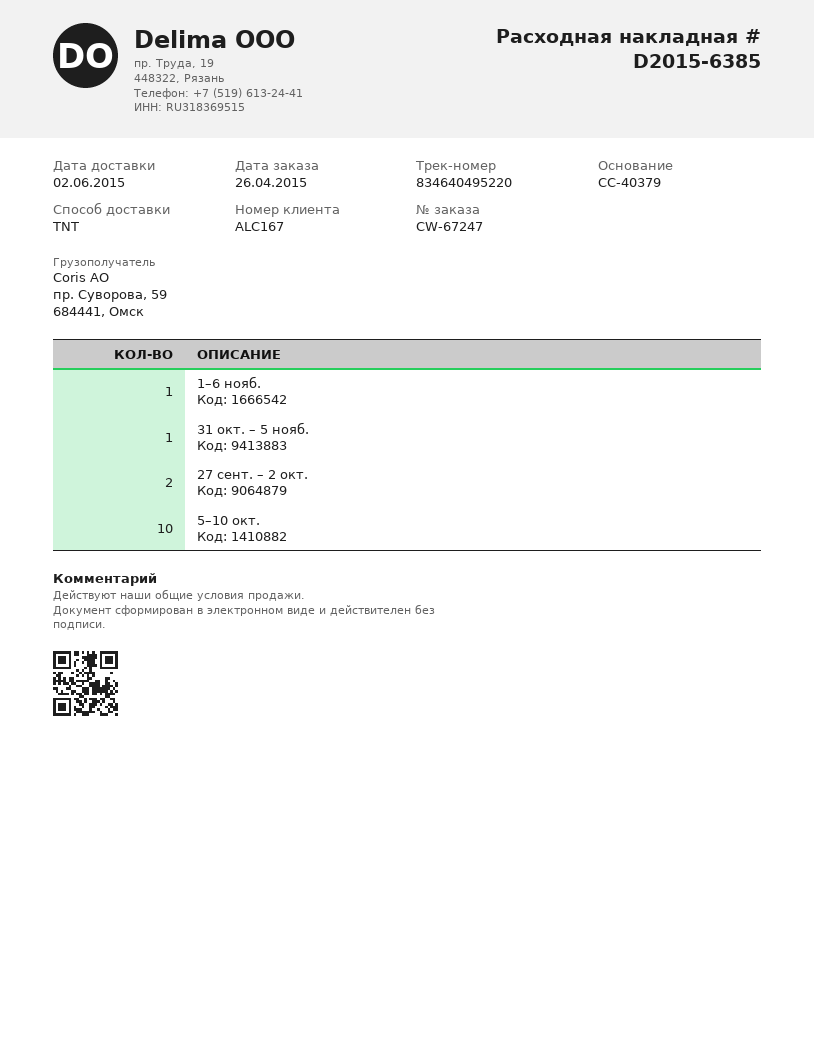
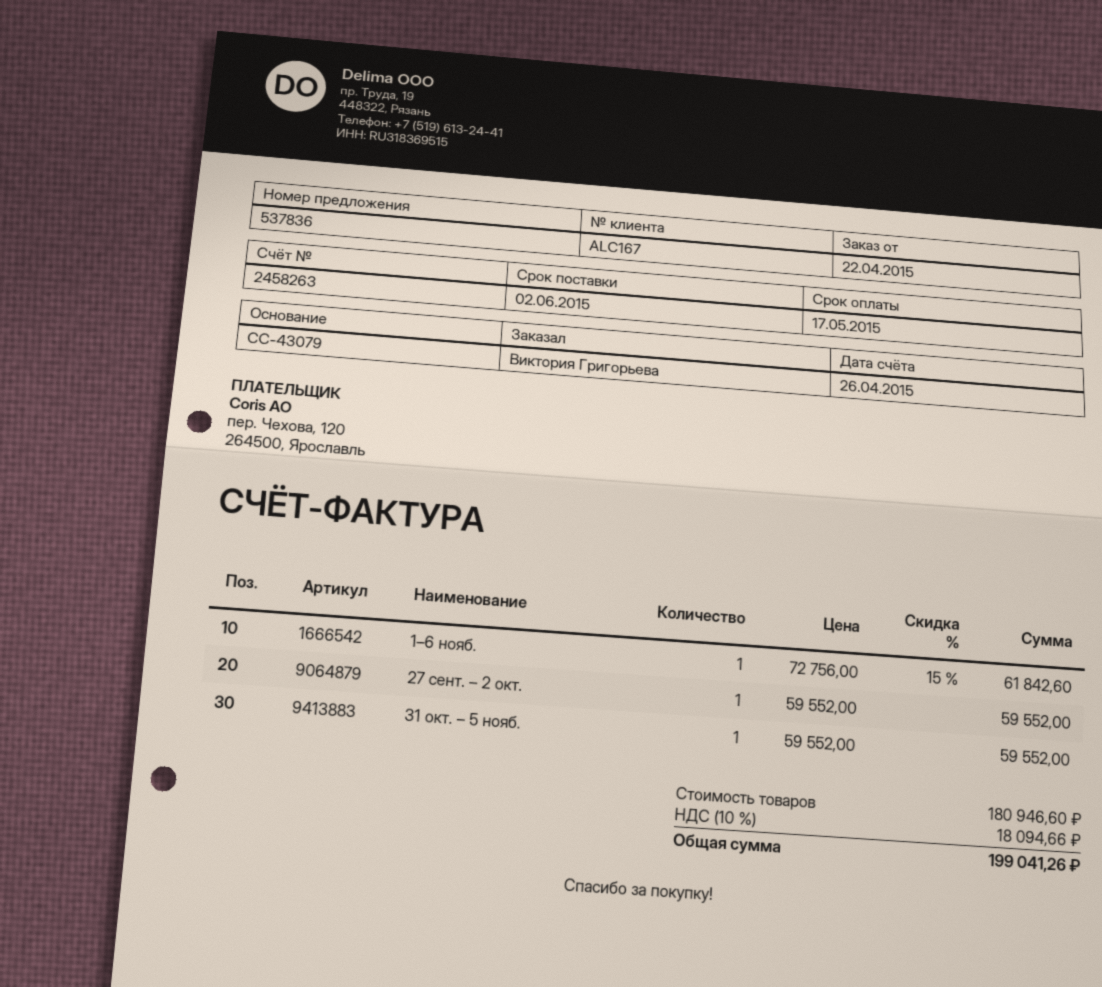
order date: 2015-04-26 -> 2015-04-22
reference: CC-40379 -> CC-43079
27 сент. – 2 окт.: 2 -> 1
5–10 окт.: 10 -> none

